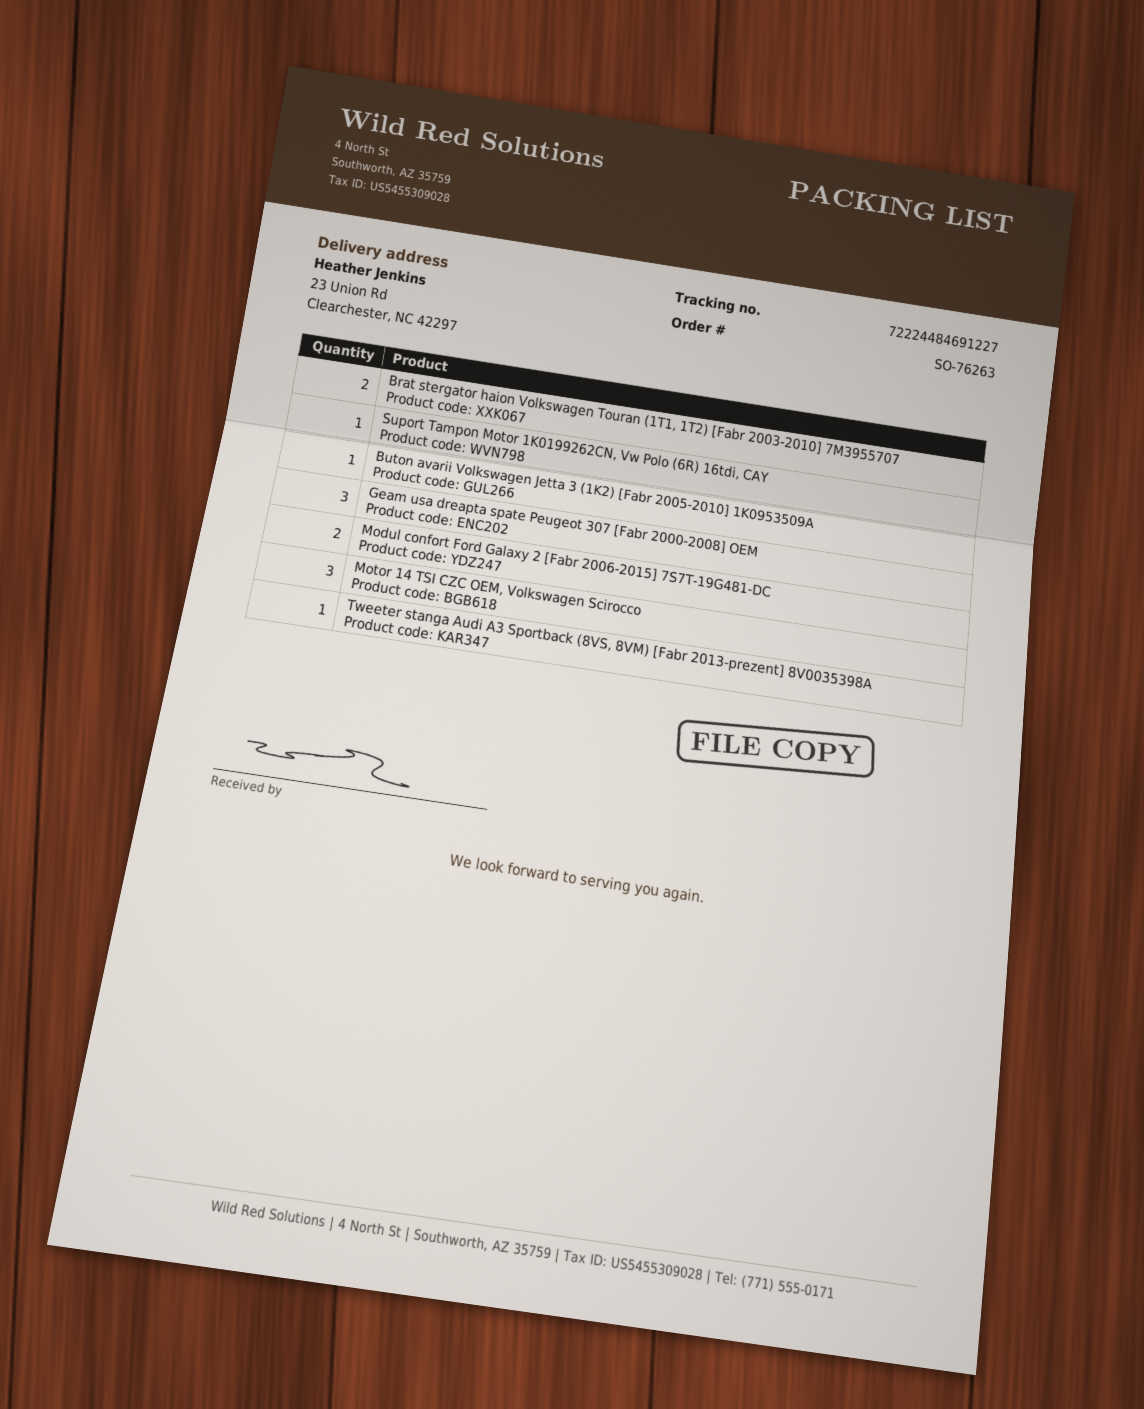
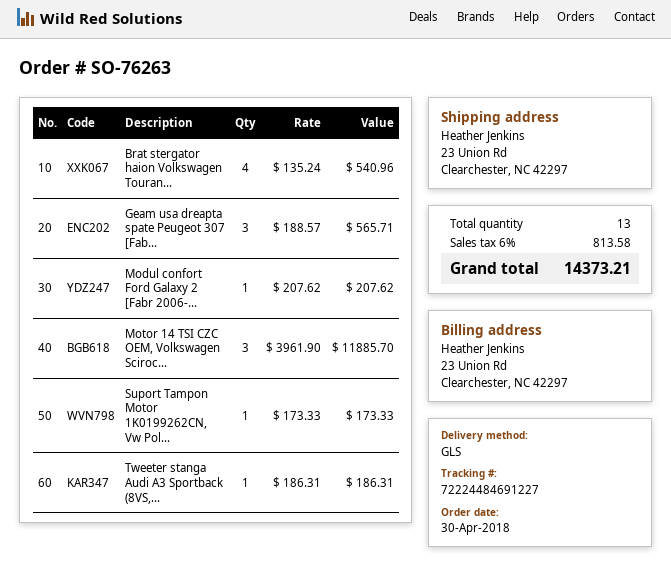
Brat stergator haion Volkswagen Touran (1T1, 1T2) [Fabr 2003-2010] 7M3955707: 2 -> 4
Buton avarii Volkswagen Jetta 3 (1K2) [Fabr 2005-2010] 1K0953509A: 1 -> none
Modul confort Ford Galaxy 2 [Fabr 2006-2015] 7S7T-19G481-DC: 2 -> 1

